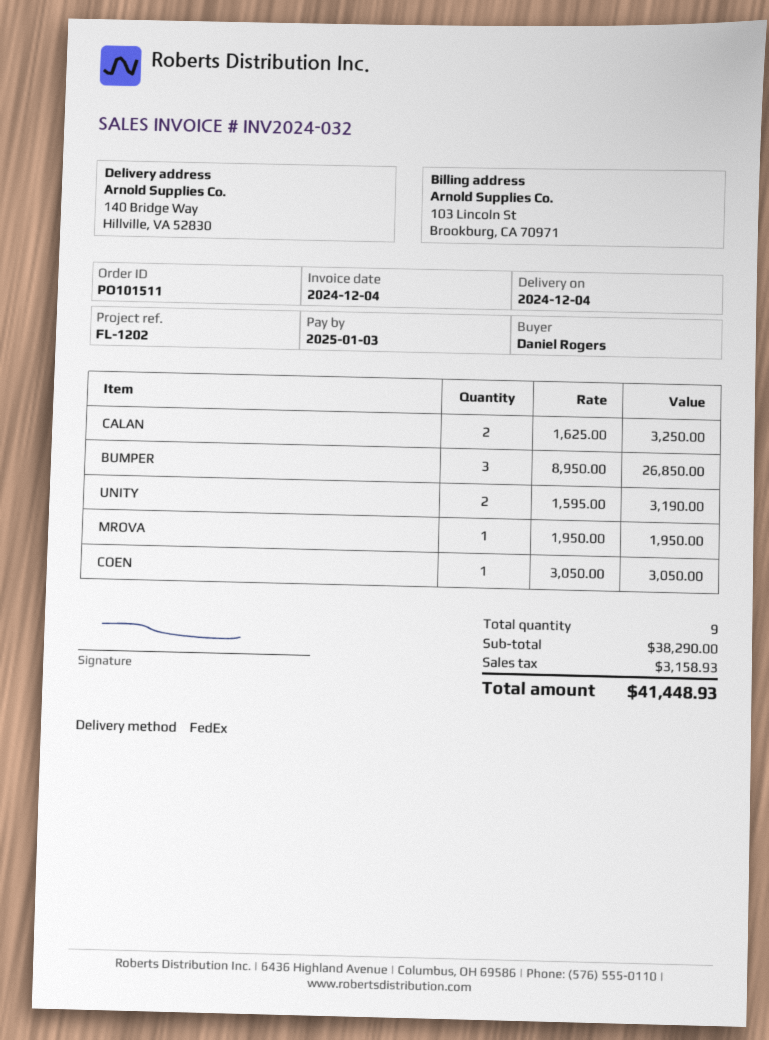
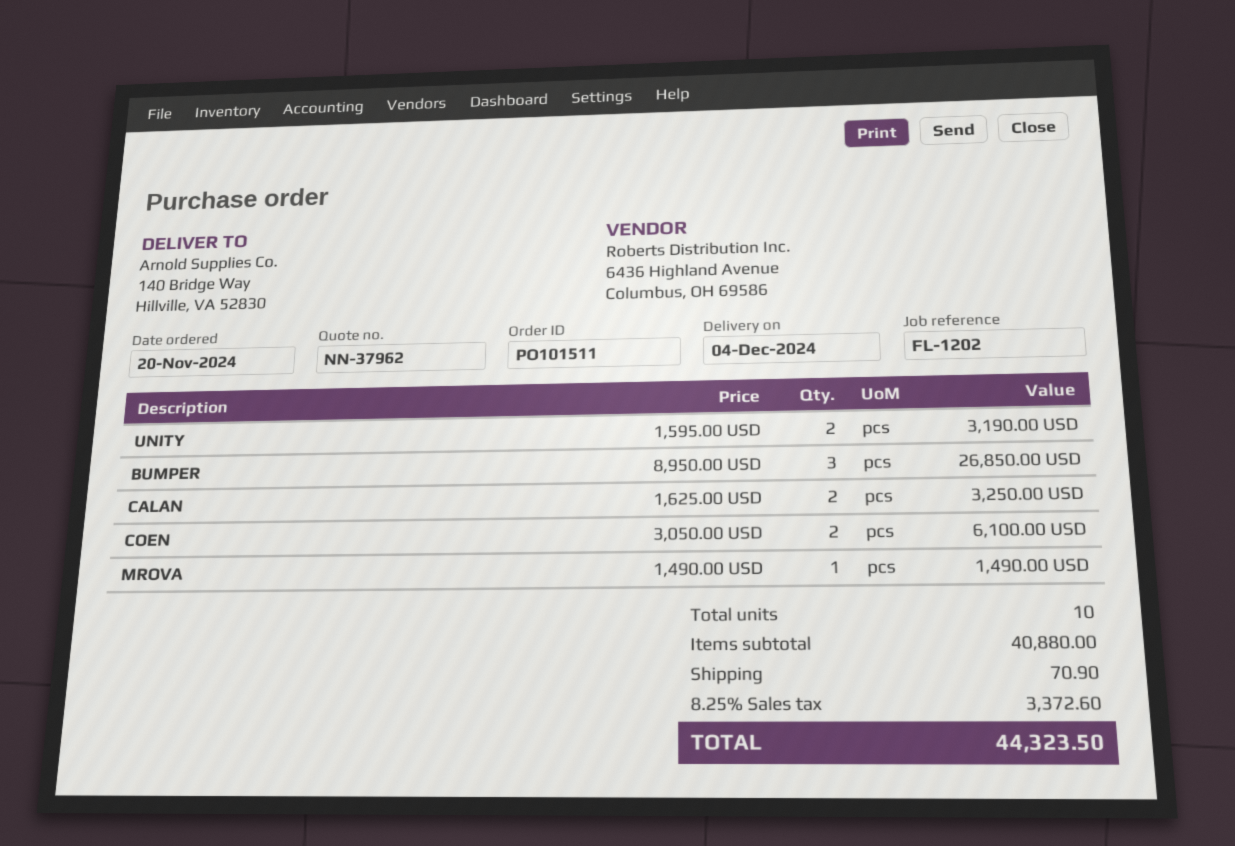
MROVA: 1 x 1950.00 = 1950.00 -> 1 x 1490.00 = 1490.00
COEN: 1 x 3050.00 = 3050.00 -> 2 x 3050.00 = 6100.00
total quantity: 9 -> 10
subtotal: 38290.00 -> 40880.00
shipping: none -> 70.90
tax: 3158.93 -> 3372.60
total: 41448.93 -> 44323.50

